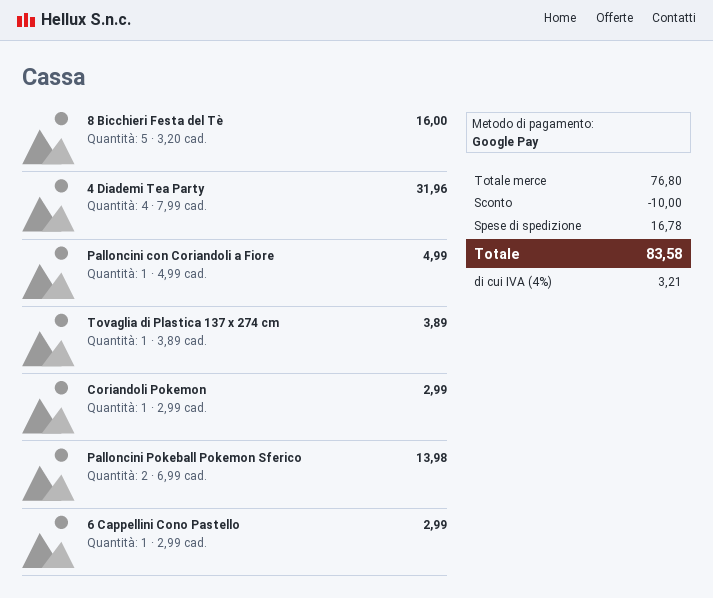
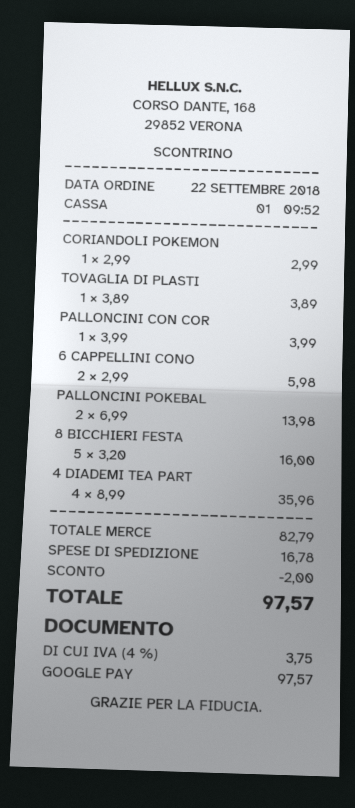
4 Diademi Tea Party: 4 x 7.99 = 31.96 -> 4 x 8.99 = 35.96
Palloncini con Coriandoli a Fiore: 1 x 4.99 = 4.99 -> 1 x 3.99 = 3.99
6 Cappellini Cono Pastello: 1 x 2.99 = 2.99 -> 2 x 2.99 = 5.98
subtotal: 76.80 -> 82.79
discount: 10.00 -> 2.00
tax: 4% = 3.21 -> 4% = 3.75
total: 83.58 -> 97.57

